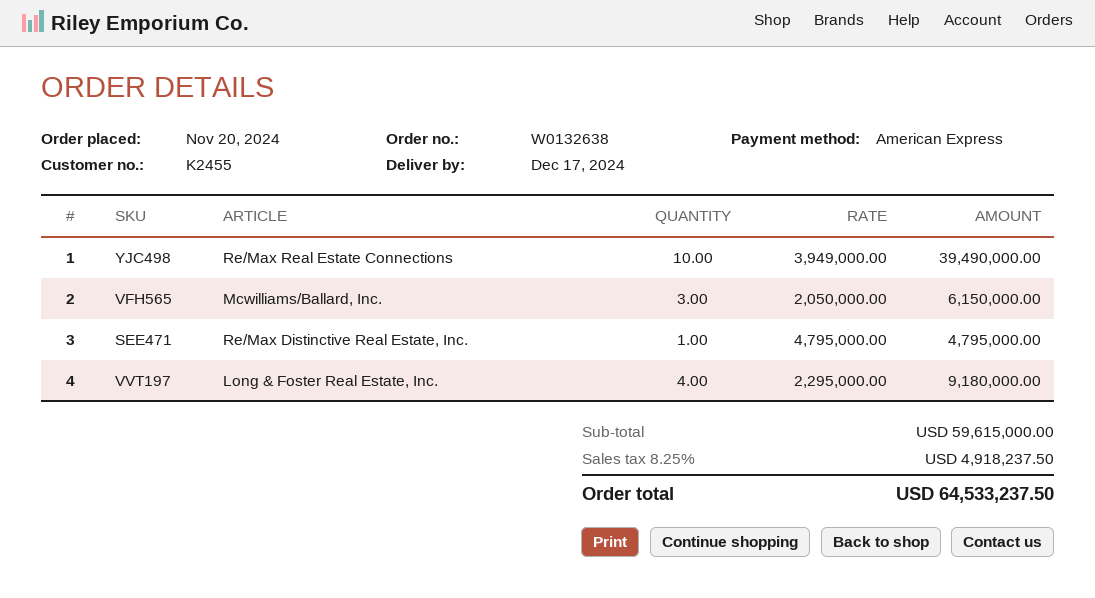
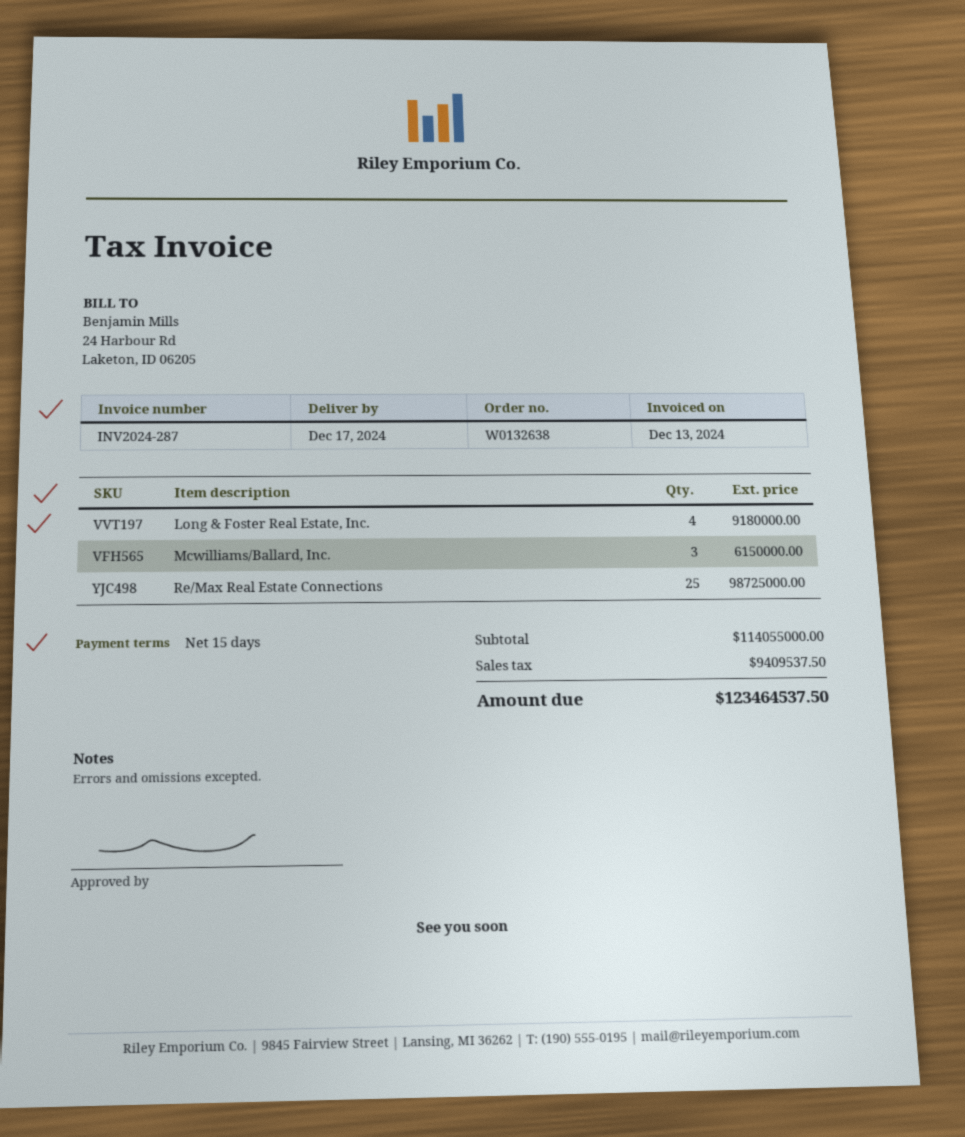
Re/Max Real Estate Connections: 10 for 39490000.00 -> 25 for 98725000.00
Re/Max Distinctive Real Estate, Inc.: 1 for 4795000.00 -> none
subtotal: 59615000.00 -> 114055000.00
tax: 4918237.50 -> 9409537.50
total: 64533237.50 -> 123464537.50

